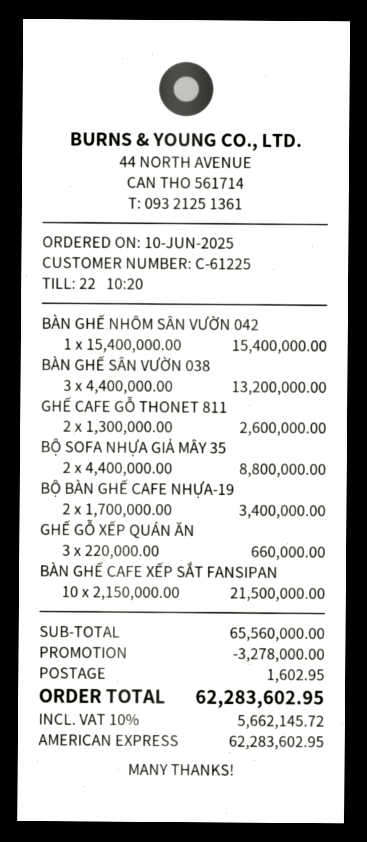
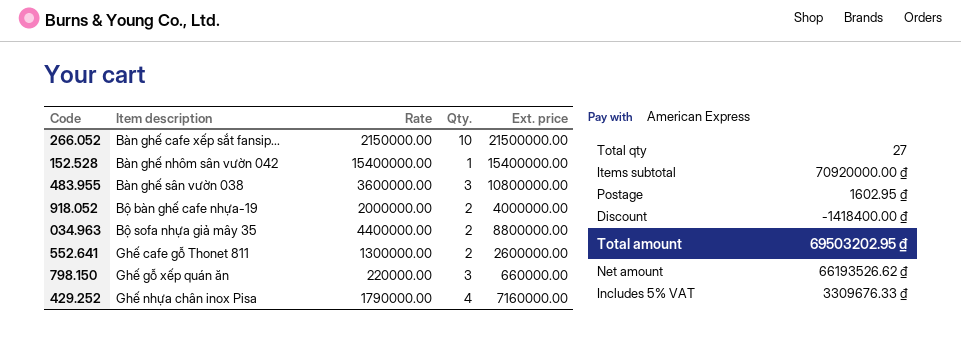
BÀN GHẾ SÂN VƯỜN 038: 3 x 4400000.00 = 13200000.00 -> 3 x 3600000.00 = 10800000.00
BỘ BÀN GHẾ CAFE NHỰA-19: 2 x 1700000.00 = 3400000.00 -> 2 x 2000000.00 = 4000000.00
Ghế nhựa chân inox Pisa: none -> 4 x 1790000.00 = 7160000.00
subtotal: 65560000.00 -> 70920000.00
discount: 3278000.00 -> 1418400.00
tax: 10% = 5662145.72 -> 5% = 3309676.33
total: 62283602.95 -> 69503202.95

